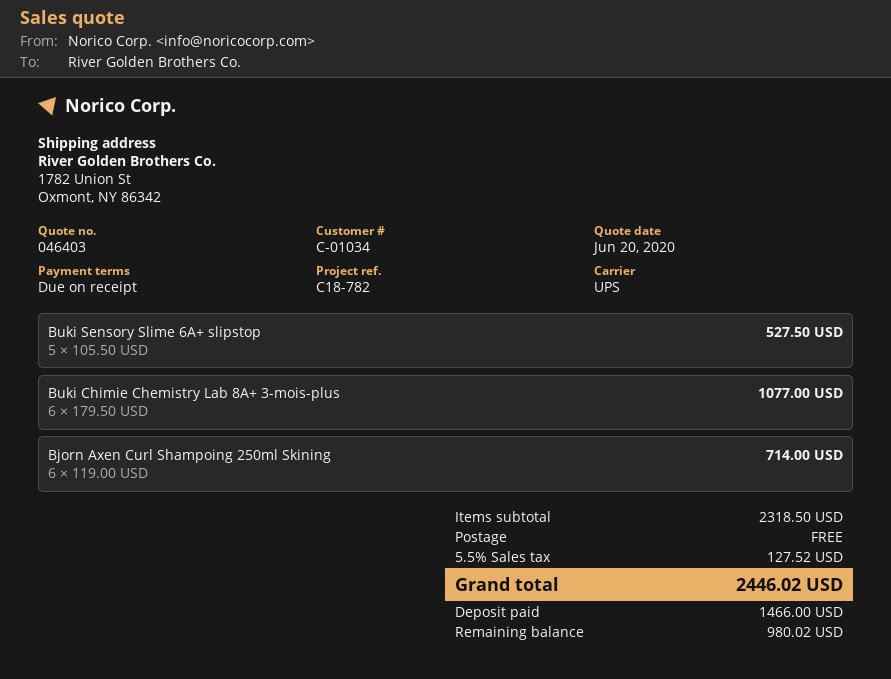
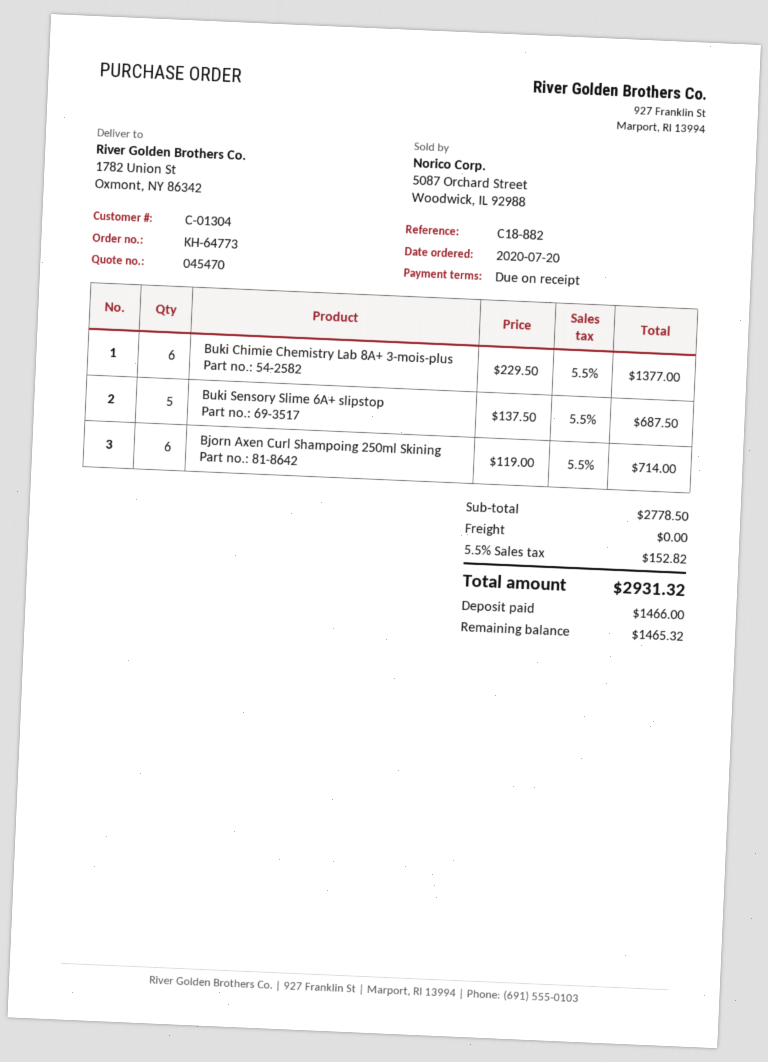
quote number: 046403 -> 045470
customer number: C-01034 -> C-01304
reference: C18-782 -> C18-882
Buki Sensory Slime 6A+ slipstop: 5 x 105.50 = 527.50 -> 5 x 137.50 = 687.50
Buki Chimie Chemistry Lab 8A+ 3-mois-plus: 6 x 179.50 = 1077.00 -> 6 x 229.50 = 1377.00
subtotal: 2318.50 -> 2778.50
tax: 5.5% = 127.52 -> 5.5% = 152.82
total: 2446.02 -> 2931.32
balance: 980.02 -> 1465.32

